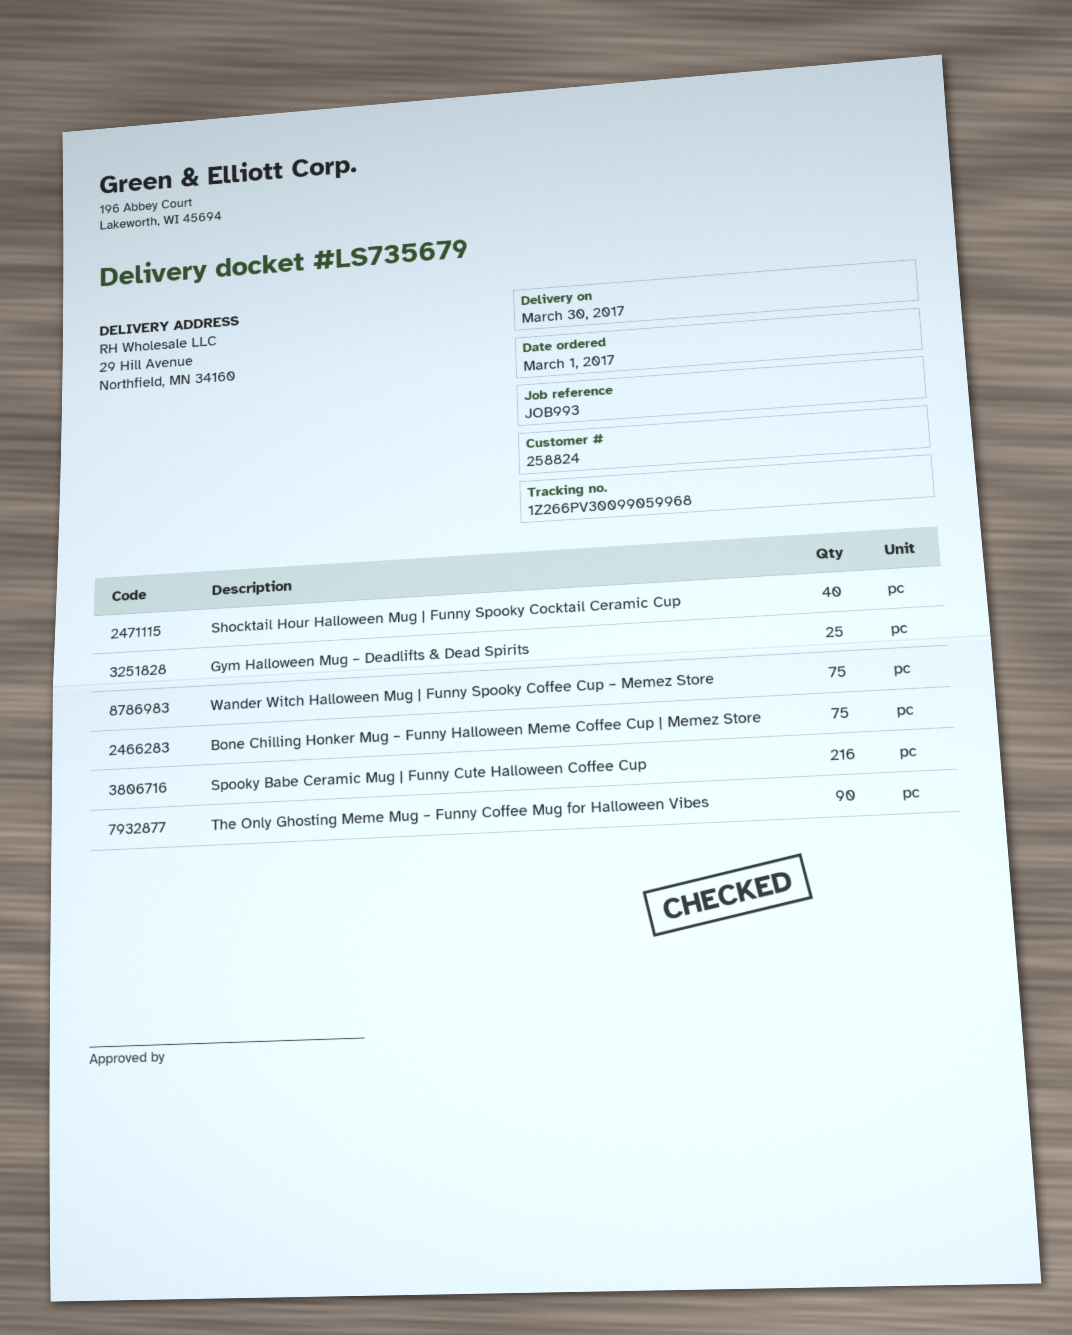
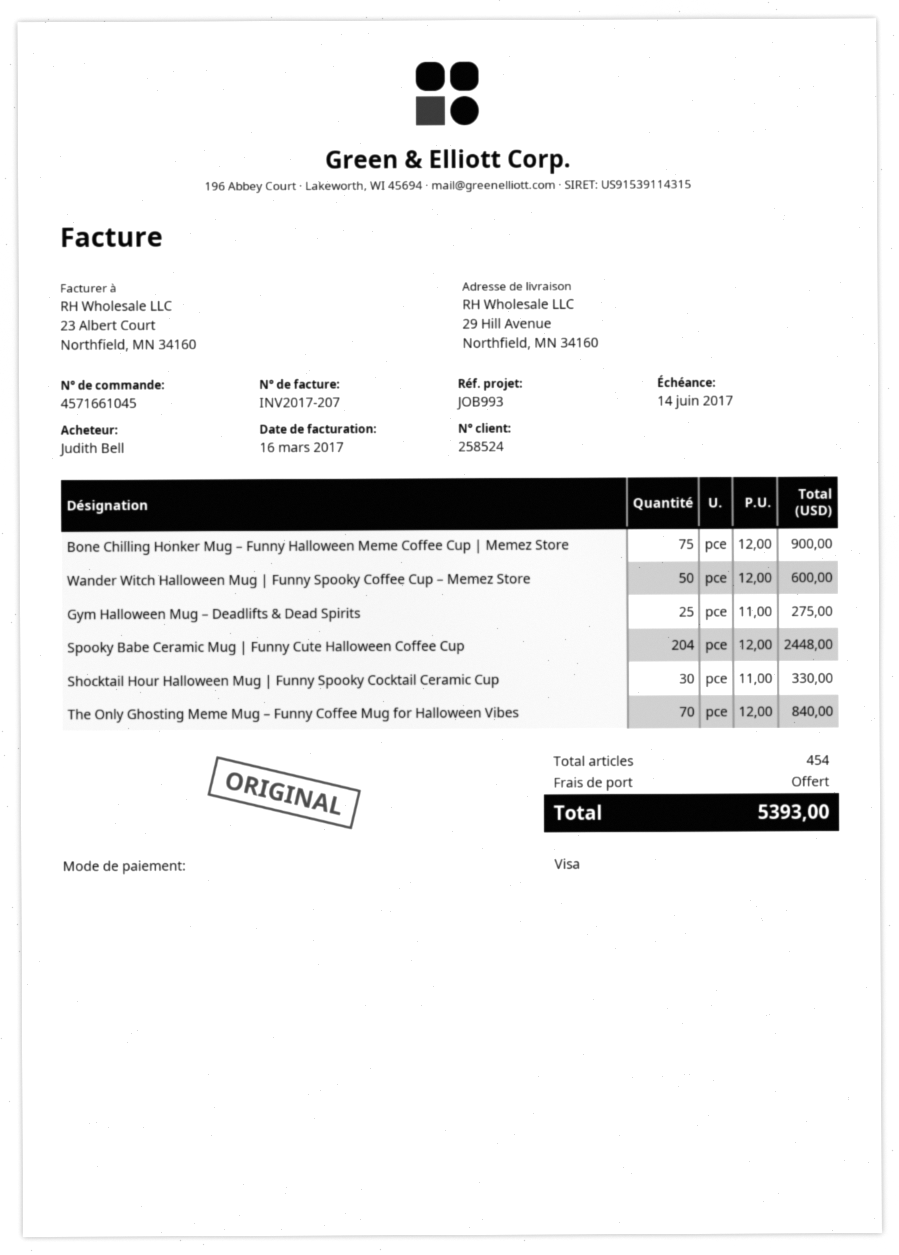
customer number: 258824 -> 258524
Shocktail Hour Halloween Mug | Funny Spooky Cocktail Ceramic Cup: 40 -> 30
Wander Witch Halloween Mug | Funny Spooky Coffee Cup – Memez Store: 75 -> 50
Spooky Babe Ceramic Mug | Funny Cute Halloween Coffee Cup: 216 -> 204
The Only Ghosting Meme Mug – Funny Coffee Mug for Halloween Vibes: 90 -> 70

